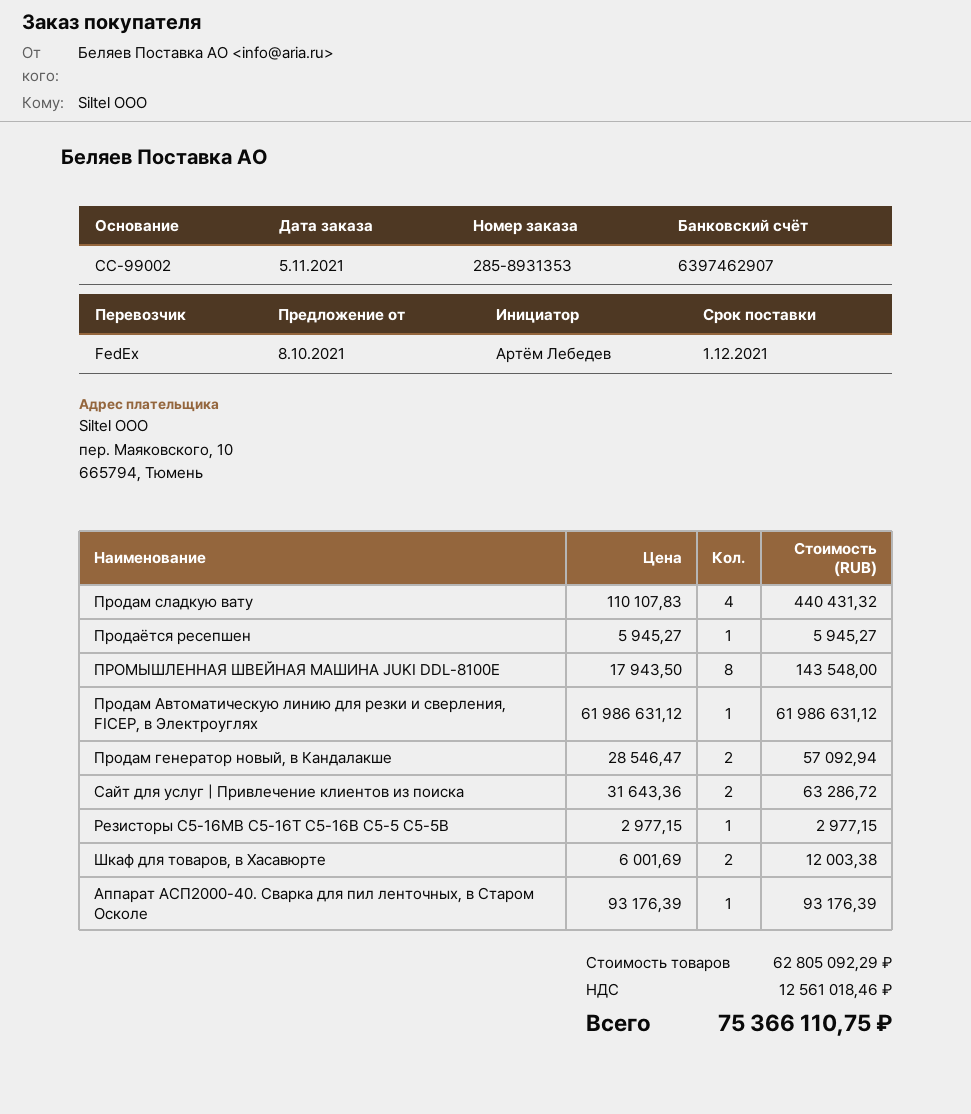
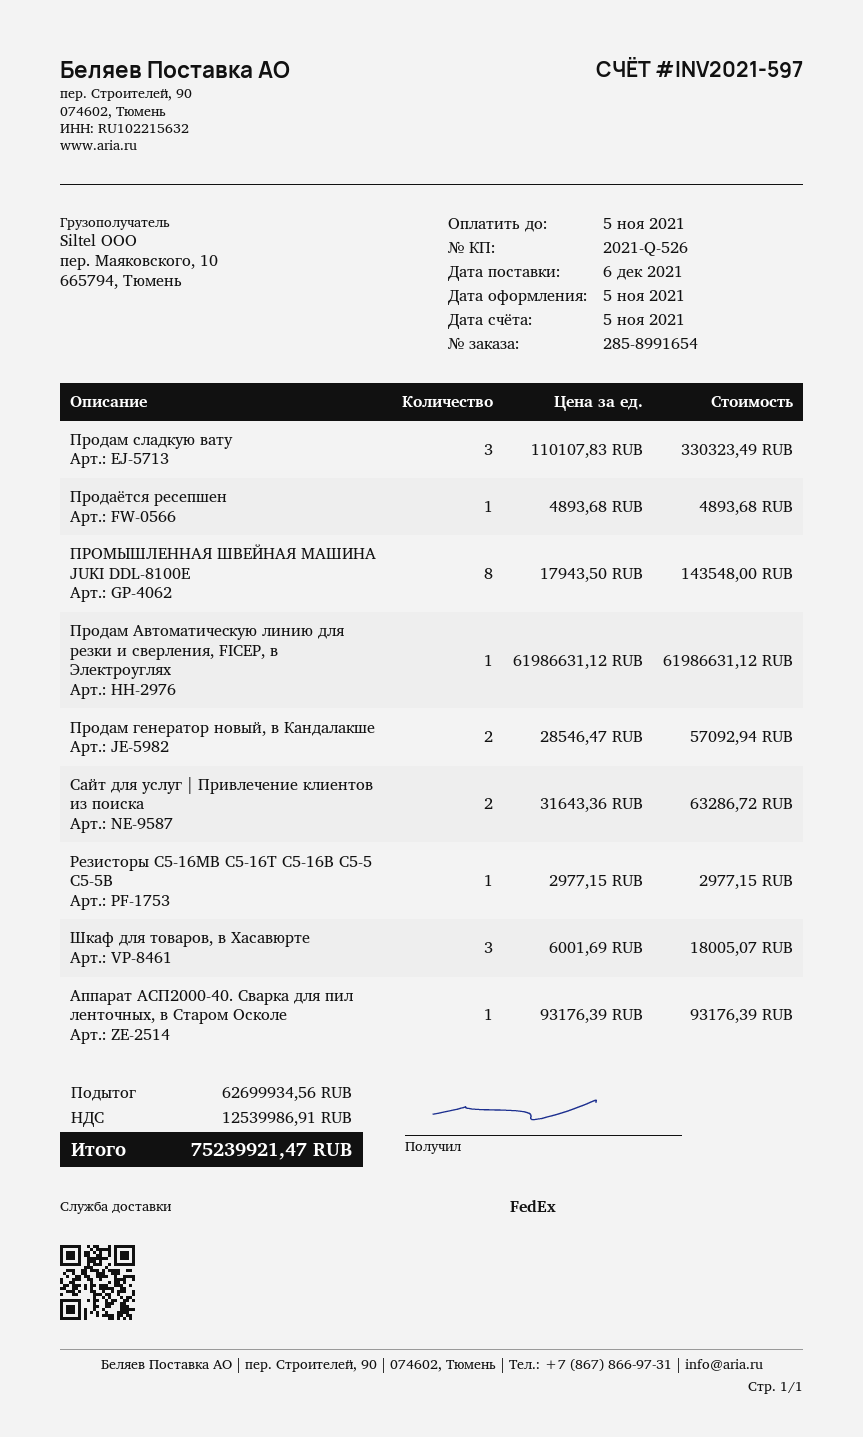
order number: 285-8931353 -> 285-8991654
delivery date: 2021-12-01 -> 2021-12-06
Продам сладкую вату: 4 x 110107.83 = 440431.32 -> 3 x 110107.83 = 330323.49
Продаётся ресепшен: 1 x 5945.27 = 5945.27 -> 1 x 4893.68 = 4893.68
Шкаф для товаров, в Хасавюрте: 2 x 6001.69 = 12003.38 -> 3 x 6001.69 = 18005.07
subtotal: 62805092.29 -> 62699934.56
tax: 12561018.46 -> 12539986.91
total: 75366110.75 -> 75239921.47

